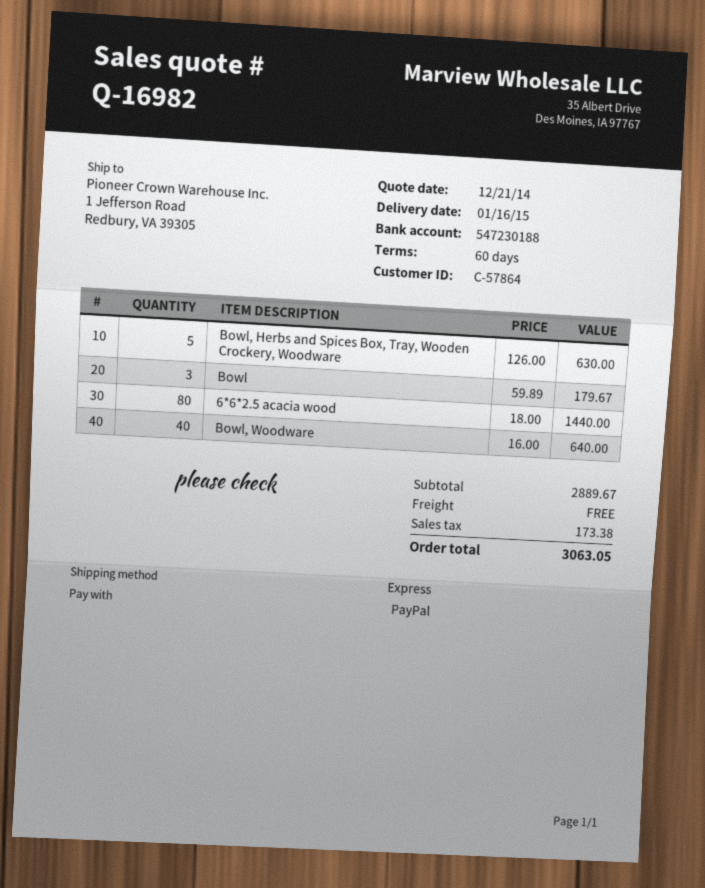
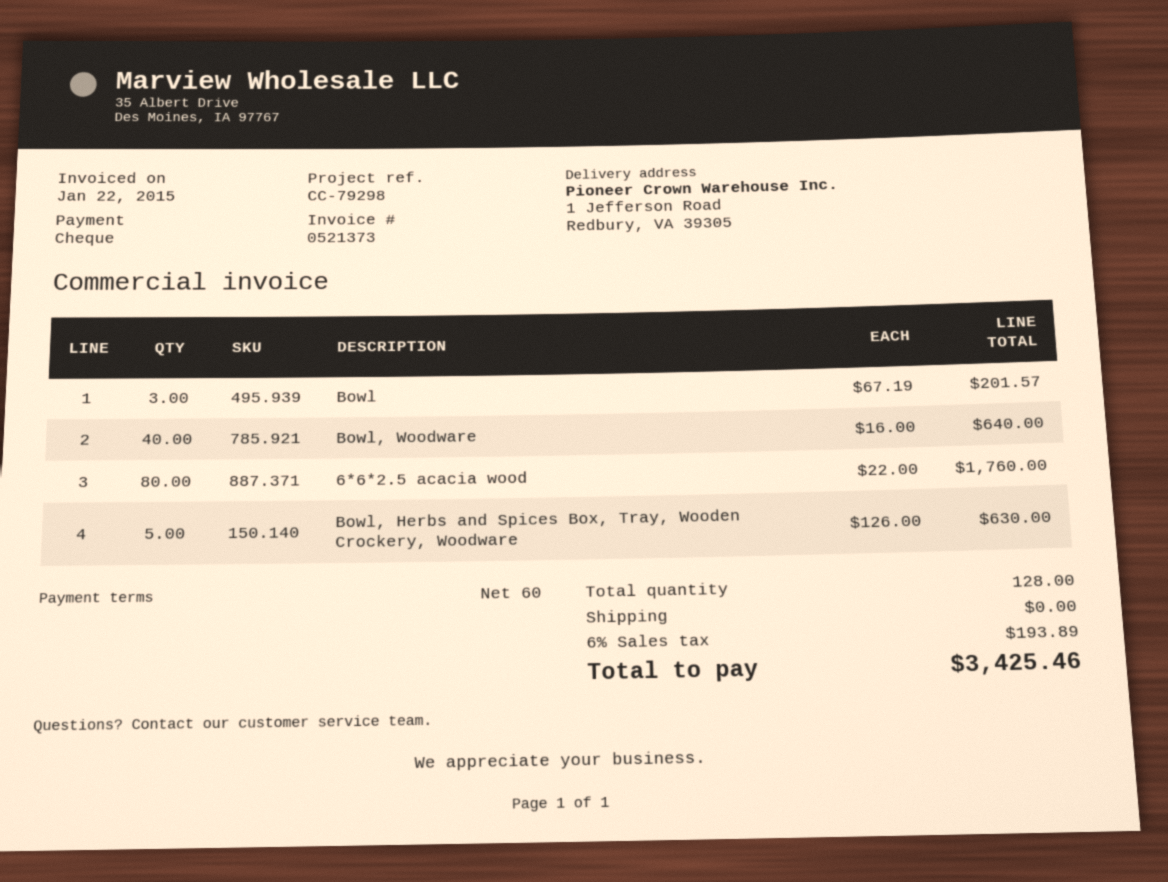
payment method: PayPal -> cheque
Bowl: 3 x 59.89 = 179.67 -> 3 x 67.19 = 201.57
6*6*2.5 acacia wood: 80 x 18.00 = 1440.00 -> 80 x 22.00 = 1760.00
tax: 173.38 -> 193.89
total: 3063.05 -> 3425.46

